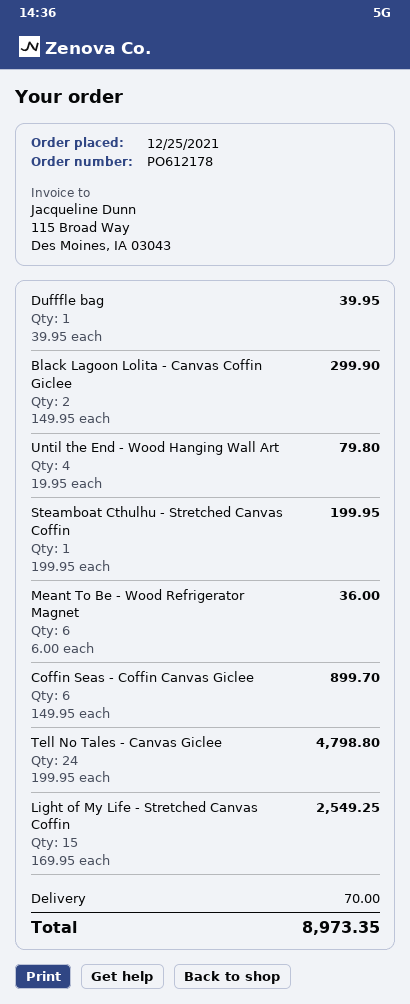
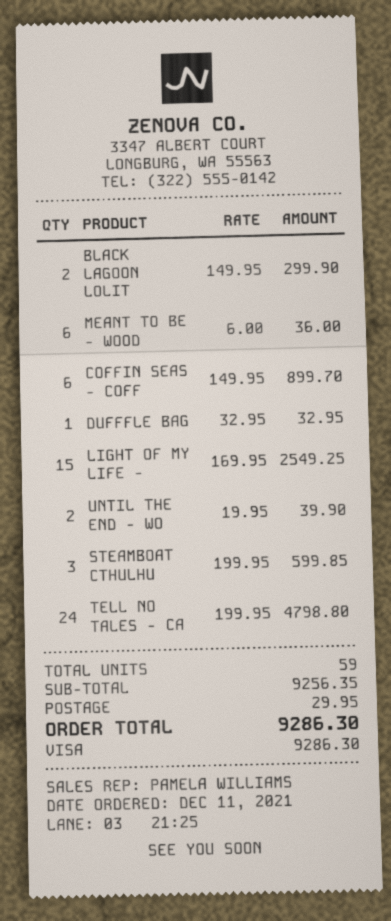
order date: 2021-12-25 -> 2021-12-11
Dufffle bag: 1 x 39.95 = 39.95 -> 1 x 32.95 = 32.95
Until the End - Wood Hanging Wall Art: 4 x 19.95 = 79.80 -> 2 x 19.95 = 39.90
Steamboat Cthulhu - Stretched Canvas Coffin: 1 x 199.95 = 199.95 -> 3 x 199.95 = 599.85
shipping: 70.00 -> 29.95
total: 8973.35 -> 9286.30

